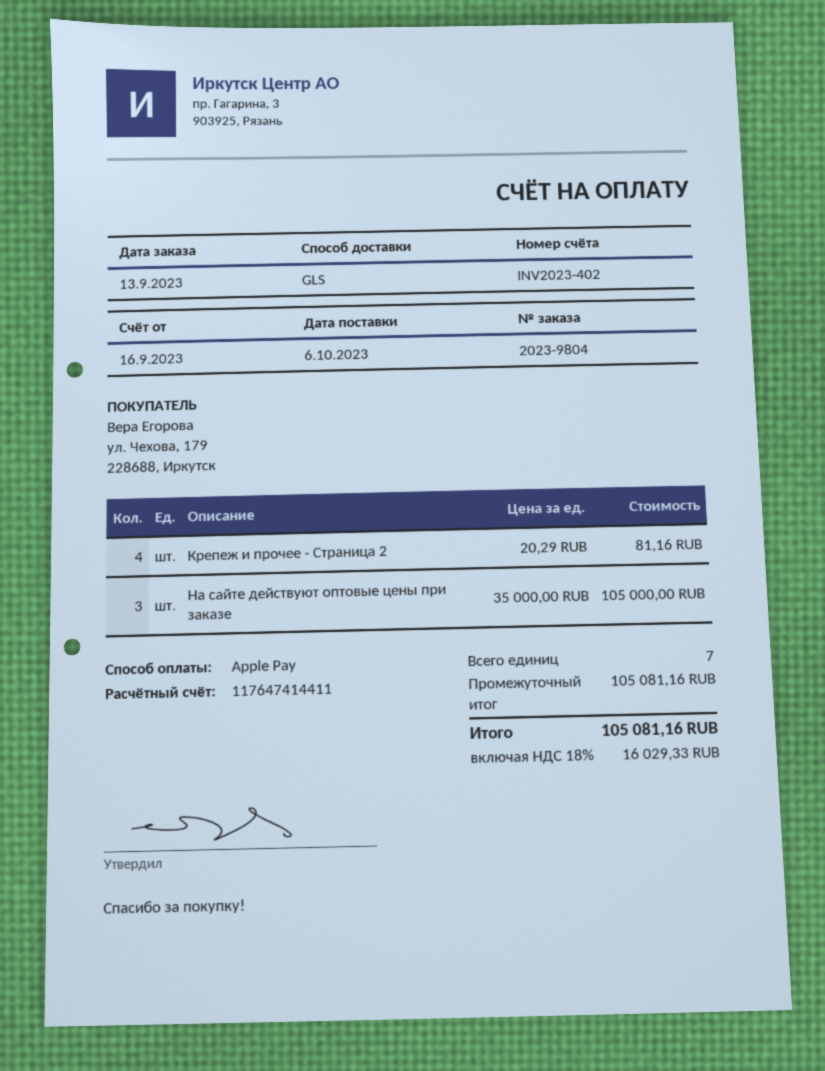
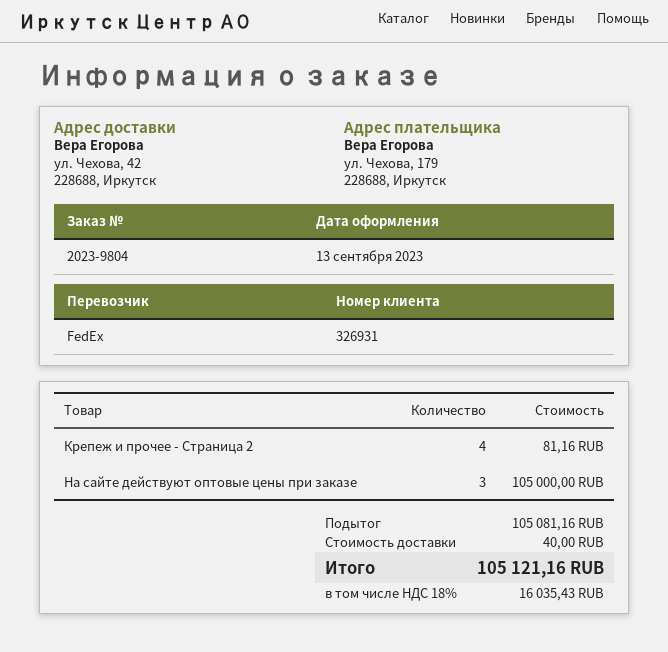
shipping method: GLS -> FedEx
shipping: none -> 40.00
tax: 18% = 16029.33 -> 18% = 16035.43
total: 105081.16 -> 105121.16

